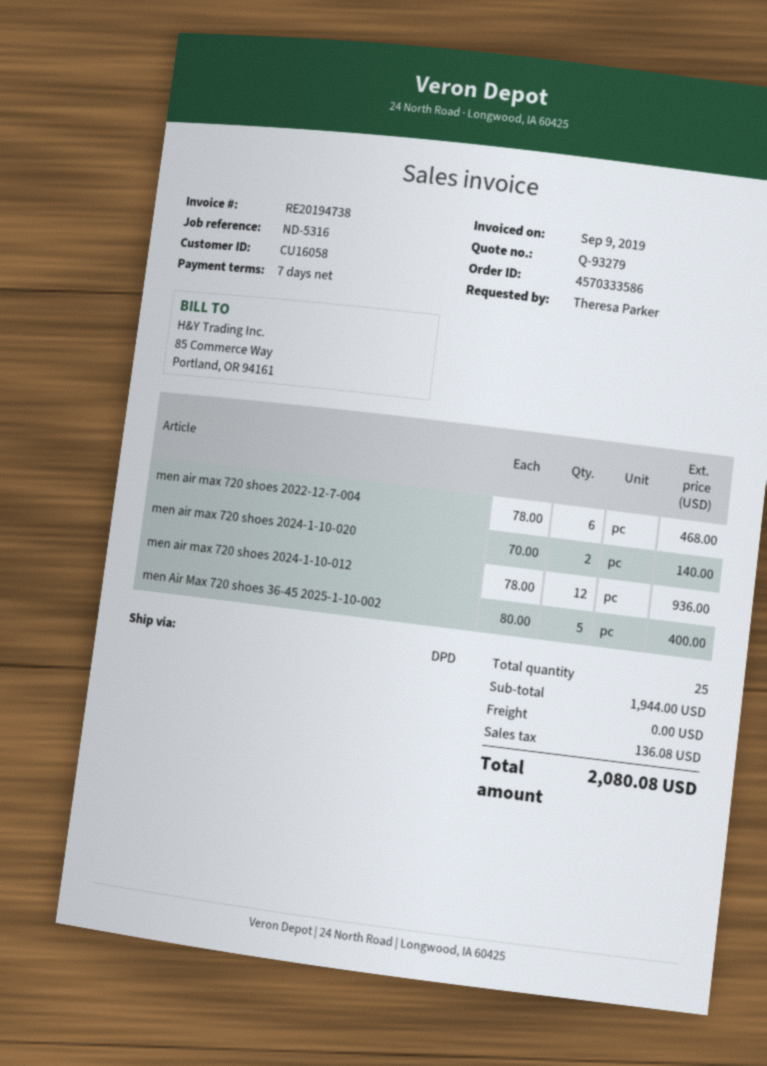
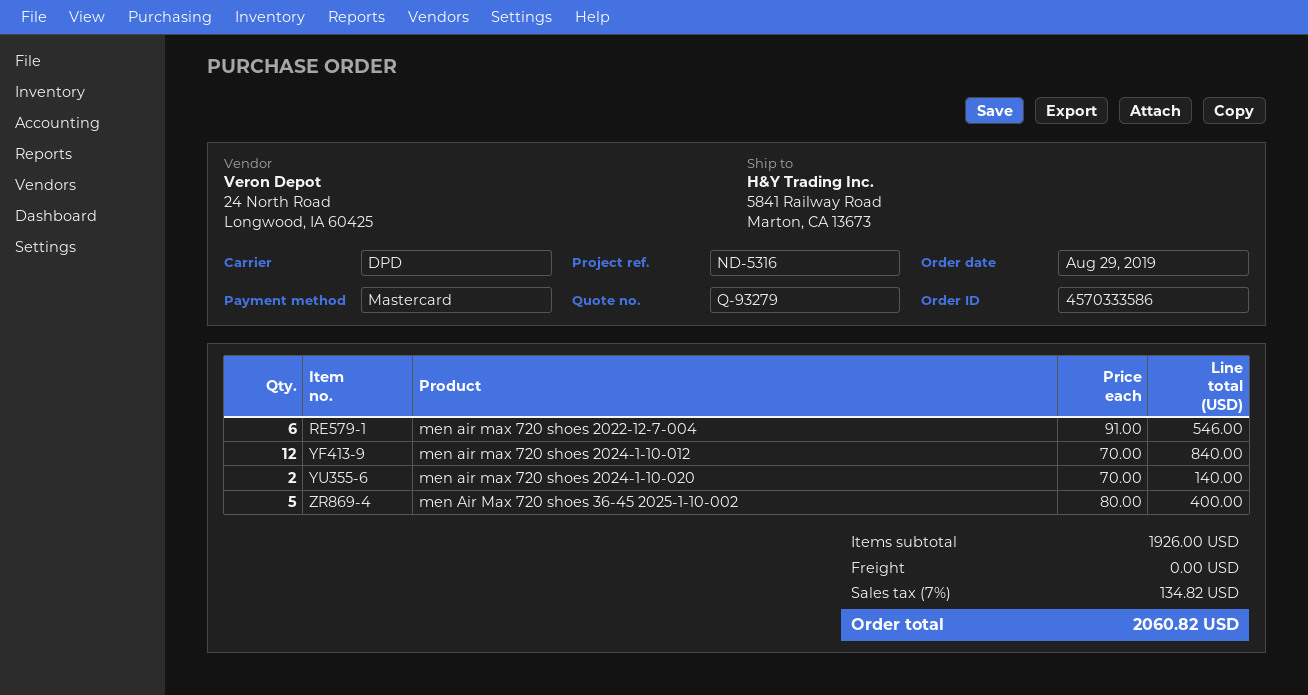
men air max 720 shoes 2022-12-7-004: 6 x 78.00 = 468.00 -> 6 x 91.00 = 546.00
men air max 720 shoes 2024-1-10-012: 12 x 78.00 = 936.00 -> 12 x 70.00 = 840.00
subtotal: 1944.00 -> 1926.00
tax: 136.08 -> 134.82
total: 2080.08 -> 2060.82

